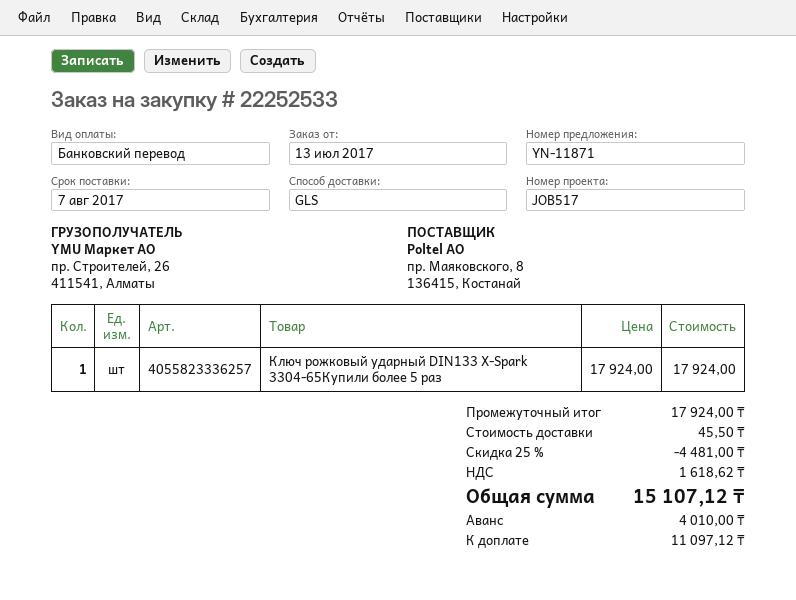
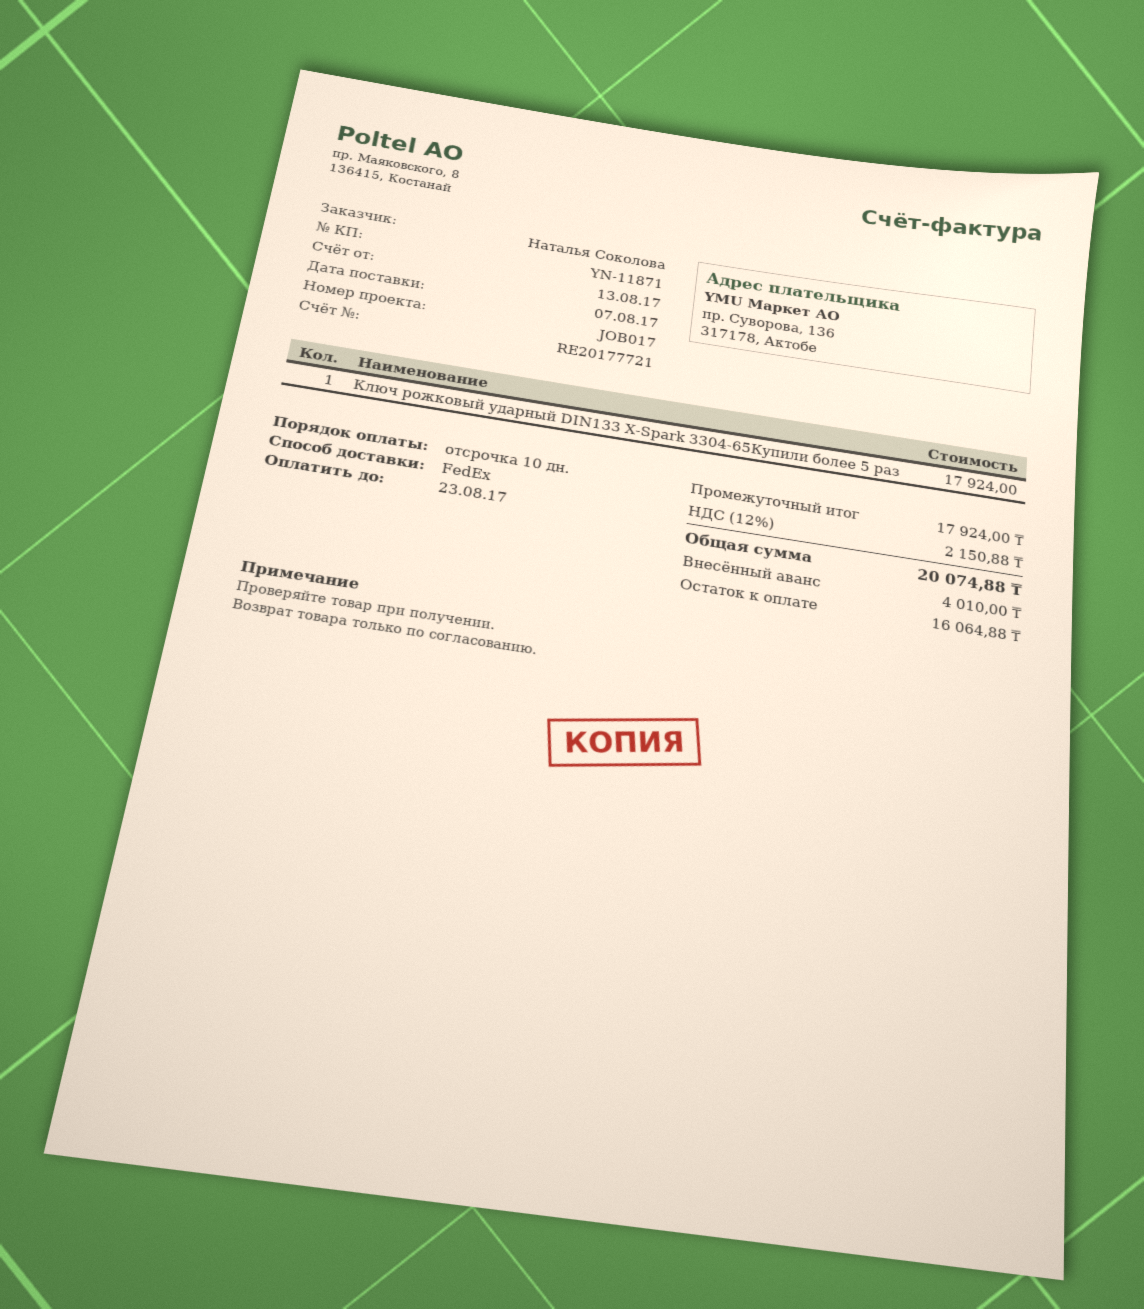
reference: JOB517 -> JOB017
shipping method: GLS -> FedEx
discount: 25% = 4481.00 -> none
shipping: 45.50 -> none
tax: 1618.62 -> 2150.88
total: 15107.12 -> 20074.88
balance: 11097.12 -> 16064.88

